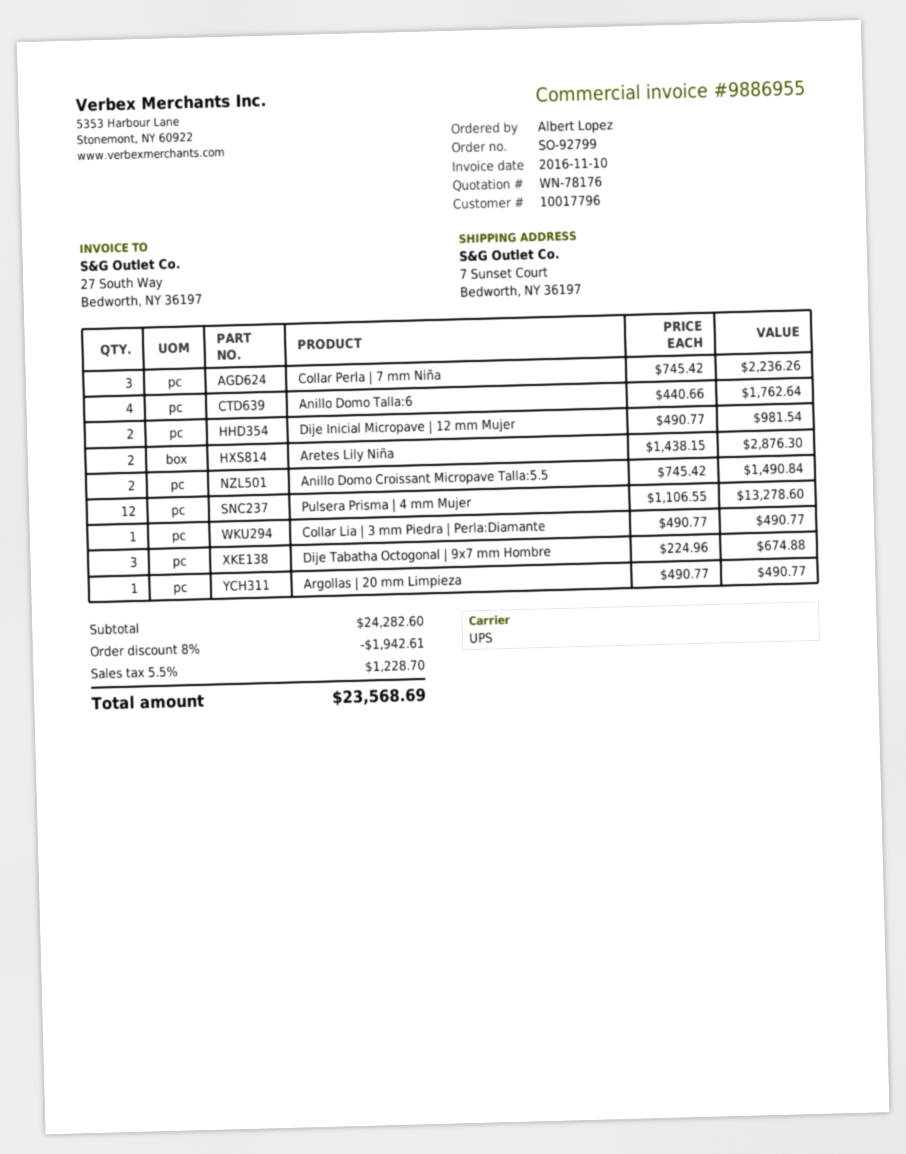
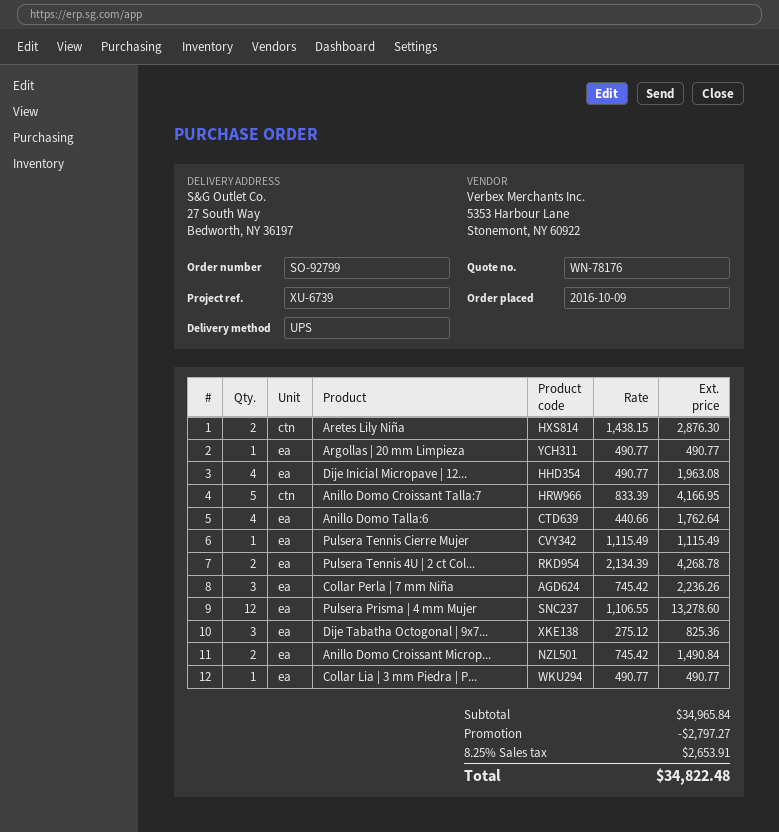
ship to: 7 Sunset Court, Bedworth, NY 36197 -> 27 South Way, Bedworth, NY 36197
Dije Inicial Micropave | 12 mm Mujer: 2 x 490.77 = 981.54 -> 4 x 490.77 = 1963.08
Dije Tabatha Octogonal | 9x7 mm Hombre: 3 x 224.96 = 674.88 -> 3 x 275.12 = 825.36
Anillo Domo Croissant Talla:7: none -> 5 x 833.39 = 4166.95
Pulsera Tennis Cierre Mujer: none -> 1 x 1115.49 = 1115.49
Pulsera Tennis 4U | 2 ct Col...: none -> 2 x 2134.39 = 4268.78
subtotal: 24282.60 -> 34965.84
discount: 1942.61 -> 2797.27
tax: 5.5% = 1228.70 -> 8.25% = 2653.91
total: 23568.69 -> 34822.48

